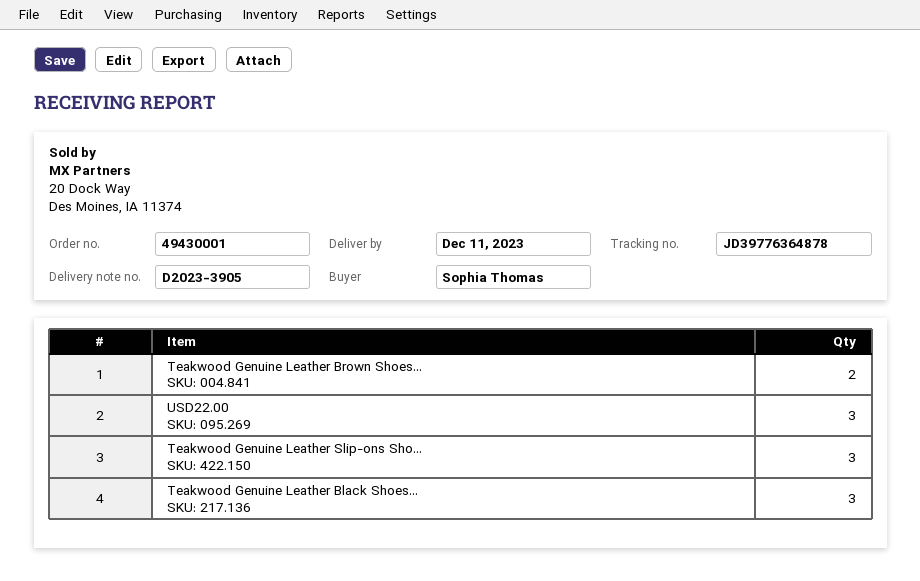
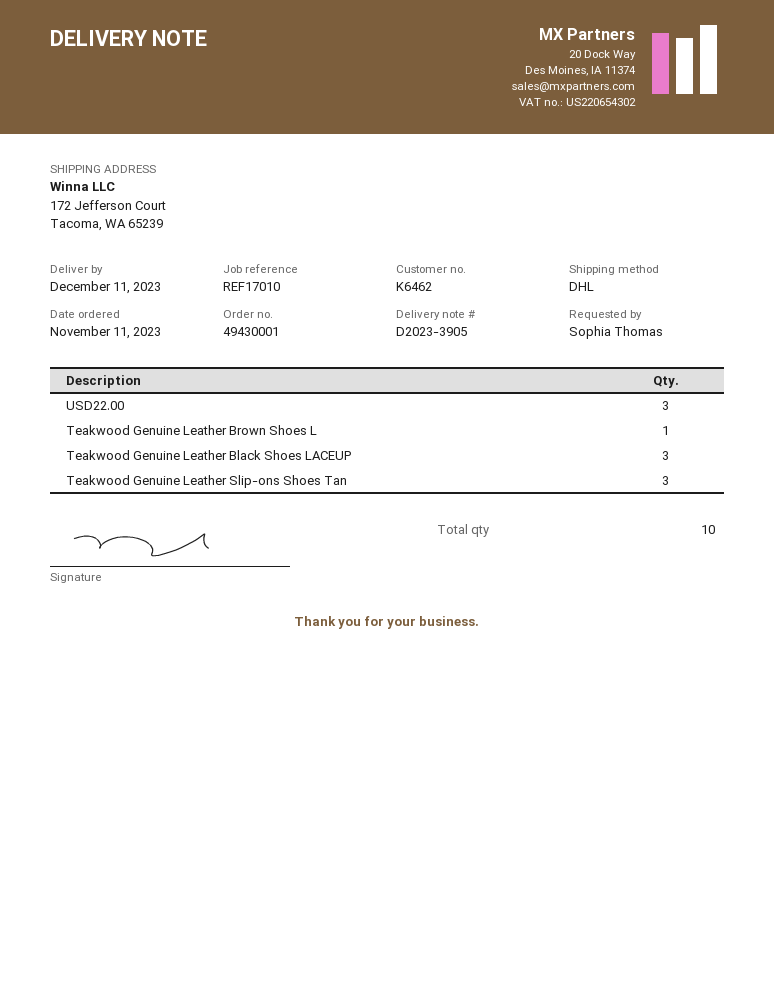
Teakwood Genuine Leather Brown Shoes...: 2 -> 1

